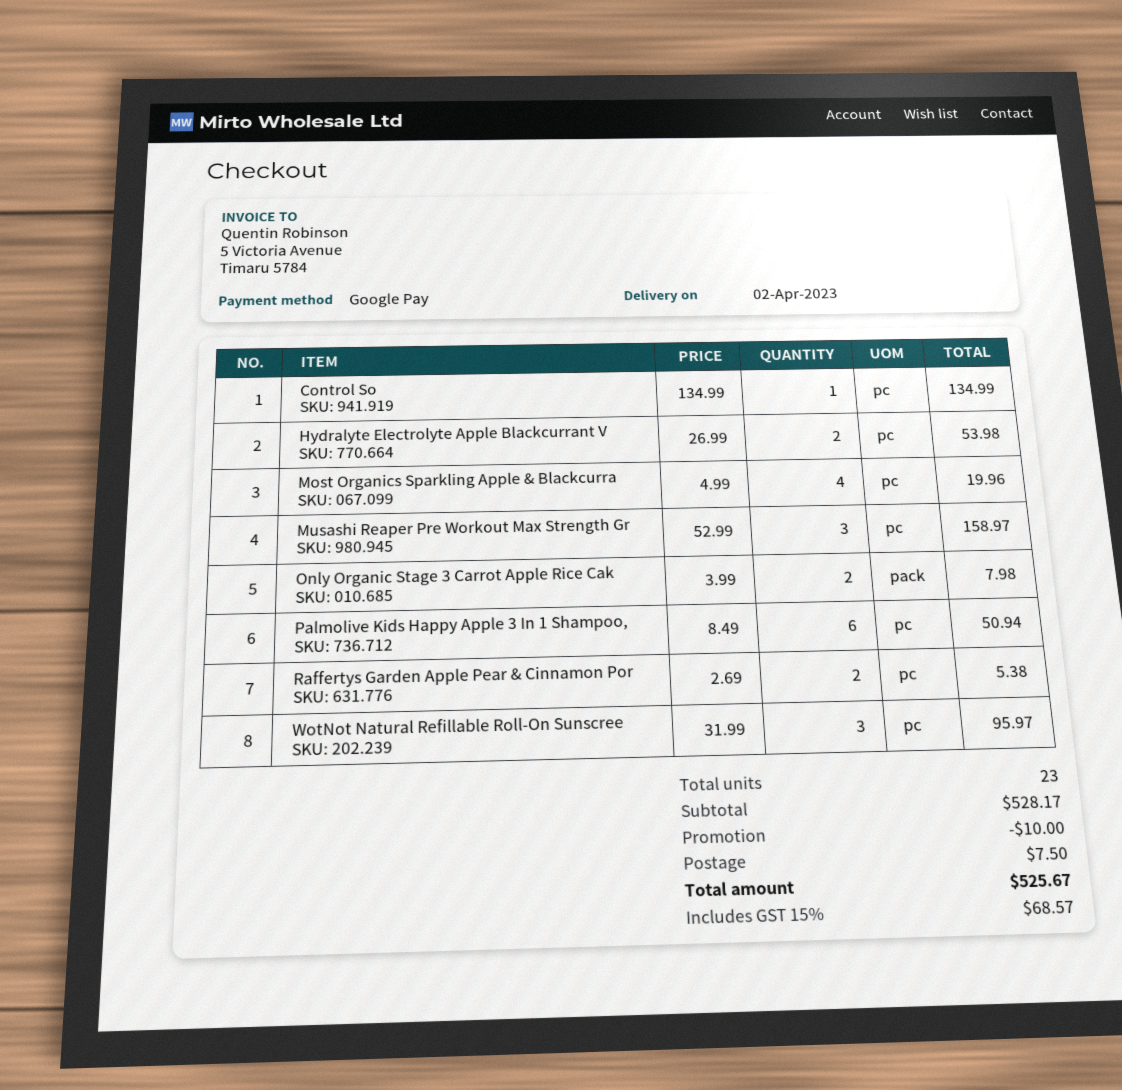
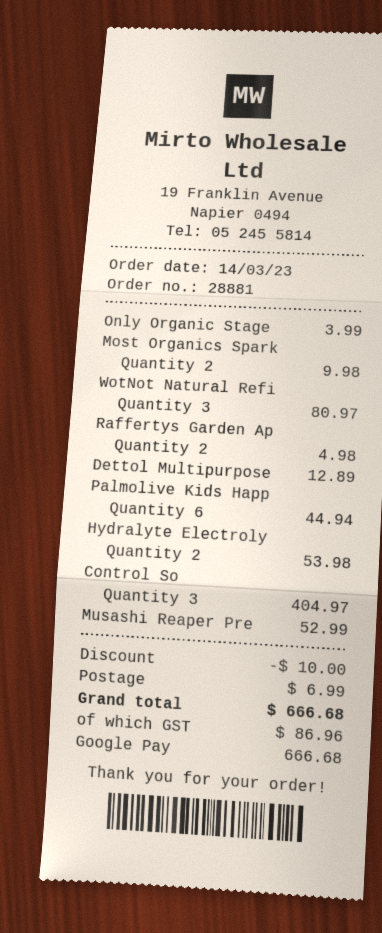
Control So: 1 for 134.99 -> 3 for 404.97
Most Organics Sparkling Apple & Blackcurra: 4 for 19.96 -> 2 for 9.98
Musashi Reaper Pre Workout Max Strength Gr: 3 for 158.97 -> 1 for 52.99
Only Organic Stage 3 Carrot Apple Rice Cak: 2 for 7.98 -> 1 for 3.99
Palmolive Kids Happy Apple 3 In 1 Shampoo,: 6 for 50.94 -> 6 for 44.94
Raffertys Garden Apple Pear & Cinnamon Por: 2 for 5.38 -> 2 for 4.98
WotNot Natural Refillable Roll-On Sunscree: 3 for 95.97 -> 3 for 80.97
Dettol Multipurpose: none -> 1 for 12.89
shipping: 7.50 -> 6.99
tax: 68.57 -> 86.96
total: 525.67 -> 666.68

